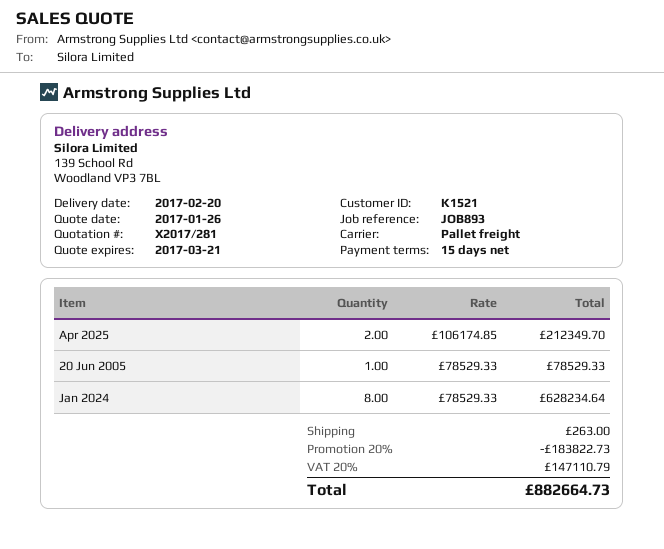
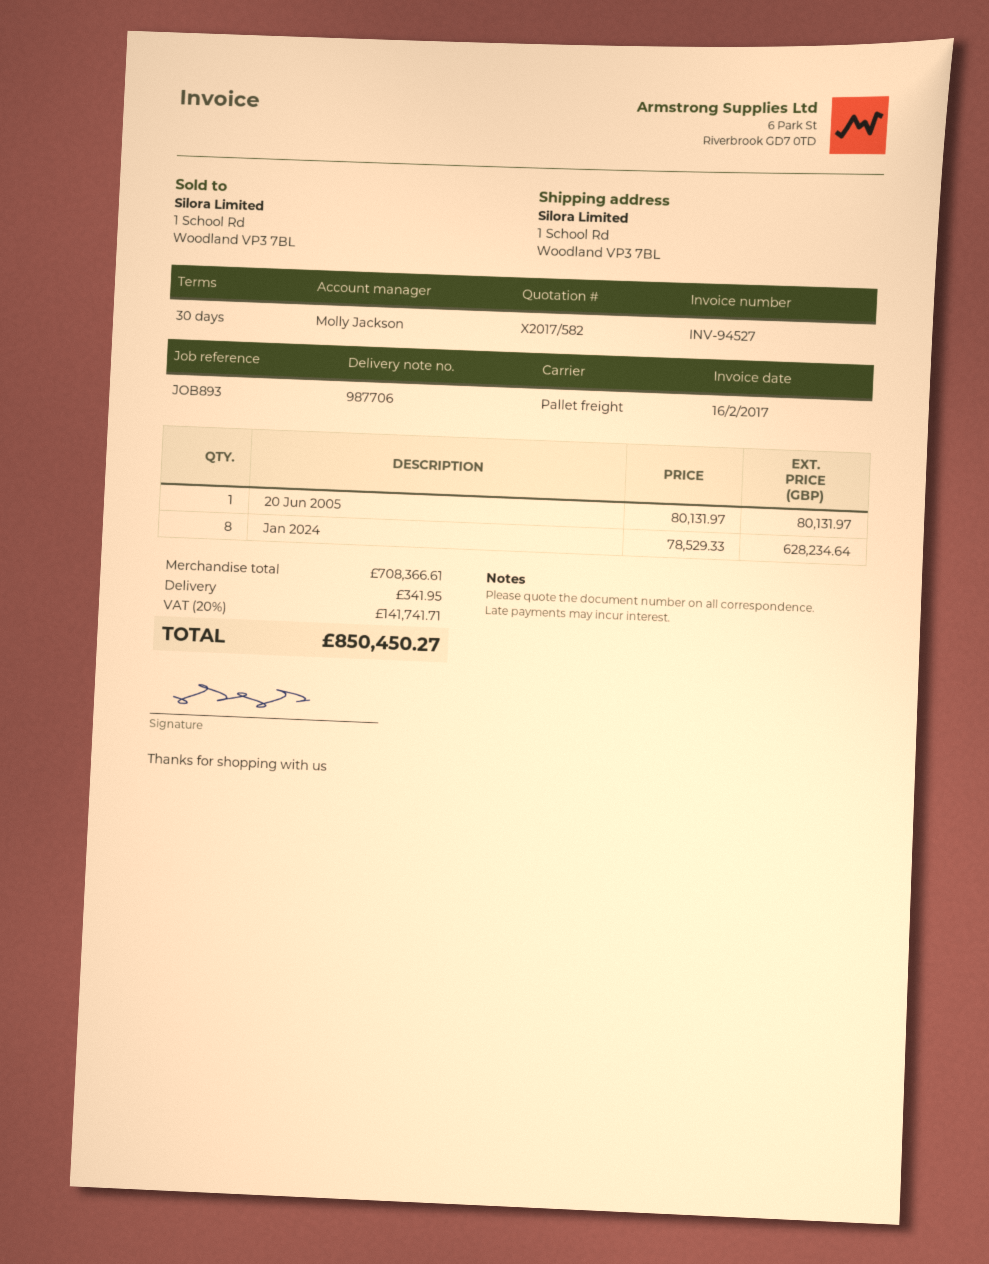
quote number: X2017/281 -> X2017/582
payment terms: 15 days -> 30 days
ship to: 139 School Rd, Woodland VP3 7BL -> 1 School Rd, Woodland VP3 7BL
Apr 2025: 2 x 106174.85 = 212349.70 -> none
20 Jun 2005: 1 x 78529.33 = 78529.33 -> 1 x 80131.97 = 80131.97
discount: 20% = 183822.73 -> none
shipping: 263.00 -> 341.95
tax: 20% = 147110.79 -> 20% = 141741.71
total: 882664.73 -> 850450.27

